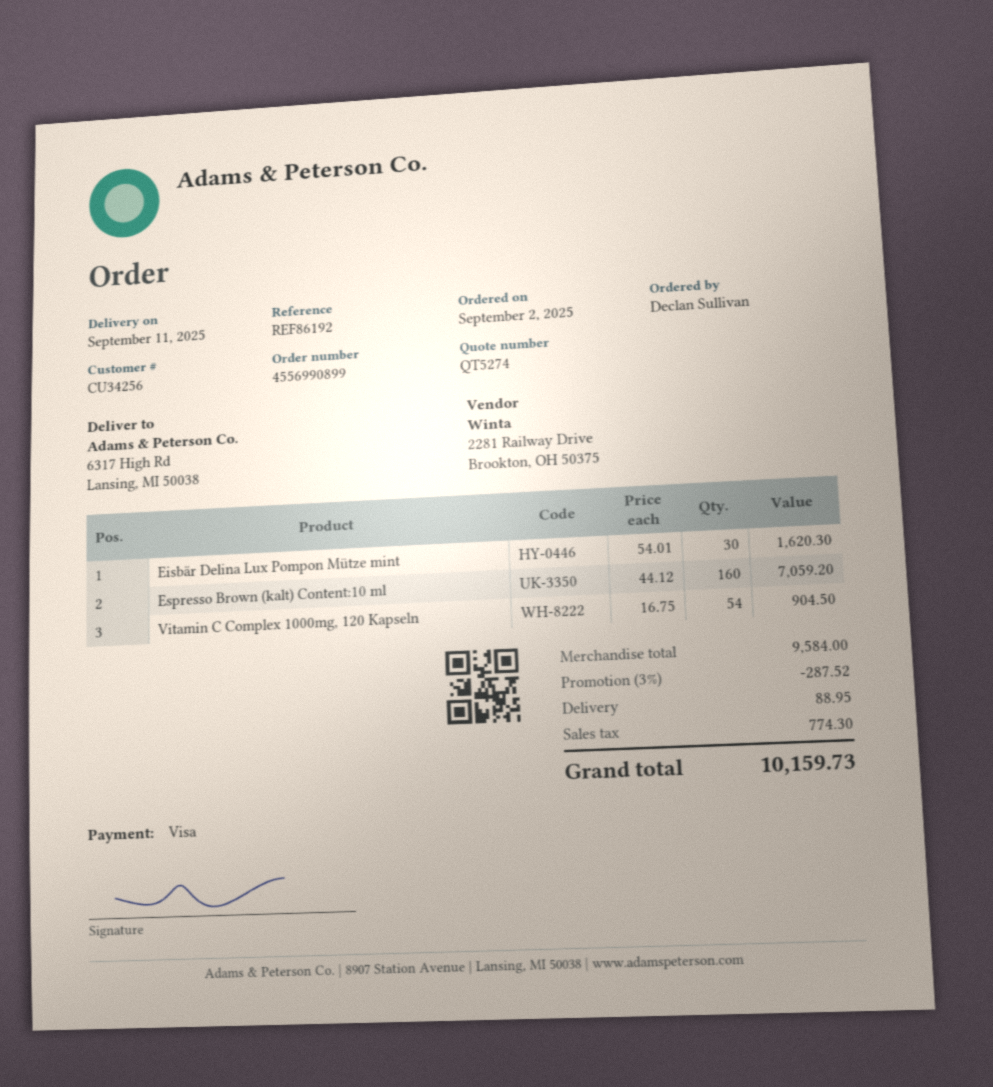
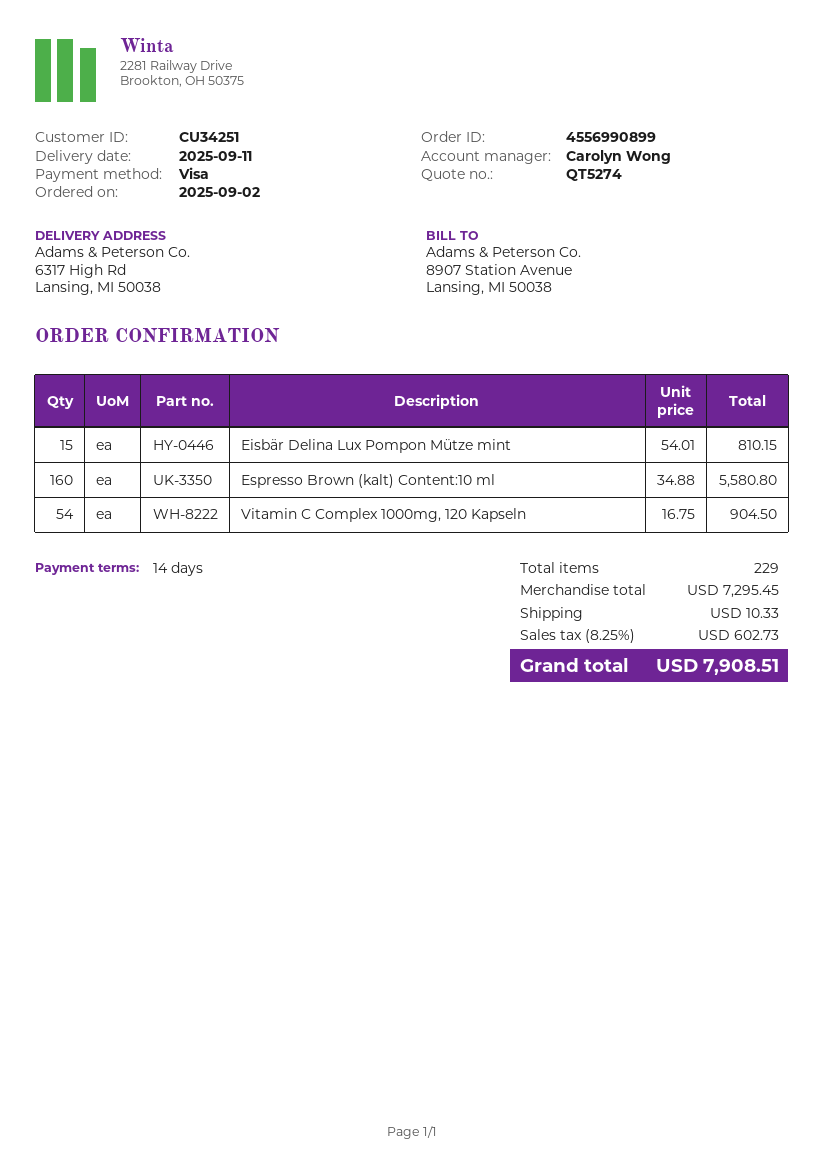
customer number: CU34256 -> CU34251
Eisbär Delina Lux Pompon Mütze mint: 30 x 54.01 = 1620.30 -> 15 x 54.01 = 810.15
Espresso Brown (kalt) Content:10 ml: 160 x 44.12 = 7059.20 -> 160 x 34.88 = 5580.80
subtotal: 9584.00 -> 7295.45
discount: 3% = 287.52 -> none
shipping: 88.95 -> 10.33
tax: 774.30 -> 602.73
total: 10159.73 -> 7908.51

